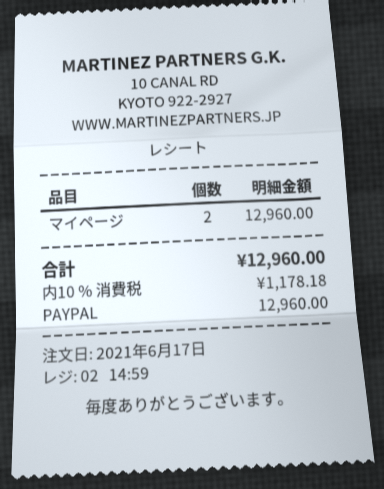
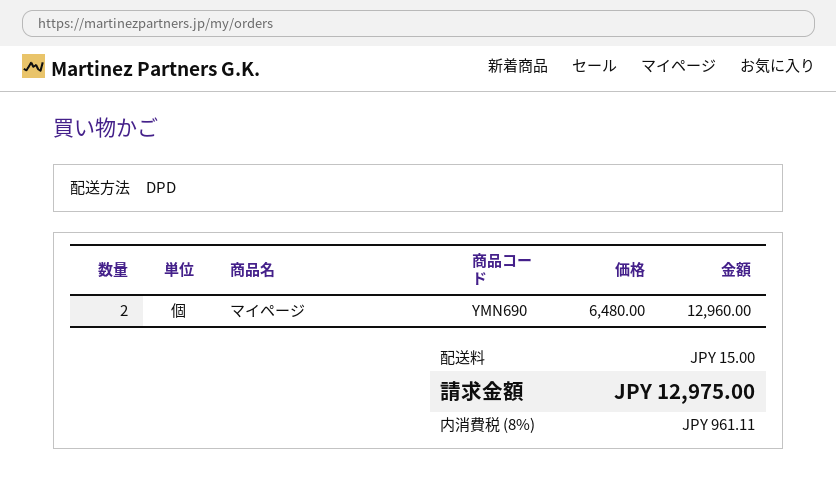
shipping: none -> 15.00
tax: 10% = 1178.18 -> 8% = 961.11
total: 12960.00 -> 12975.00

